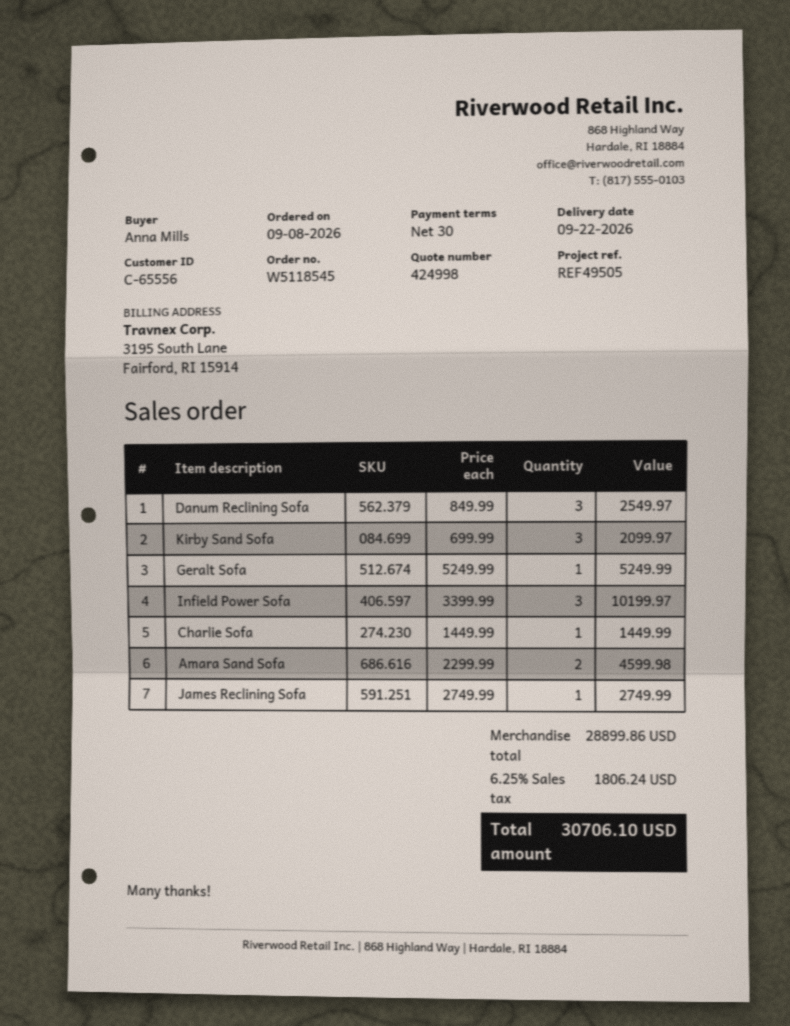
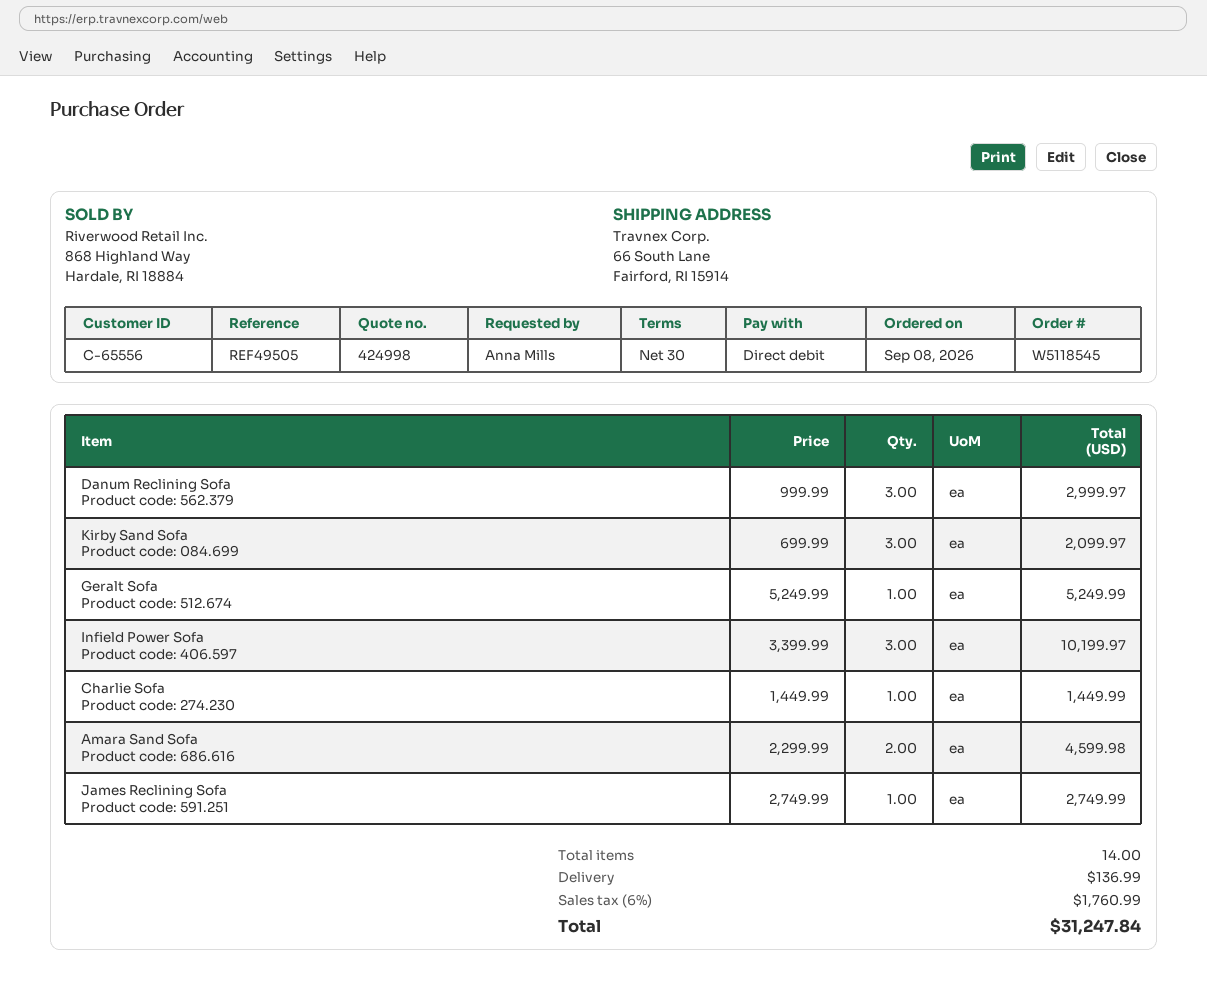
Danum Reclining Sofa: 3 x 849.99 = 2549.97 -> 3 x 999.99 = 2999.97
shipping: none -> 136.99
tax: 6.25% = 1806.24 -> 6% = 1760.99
total: 30706.10 -> 31247.84

